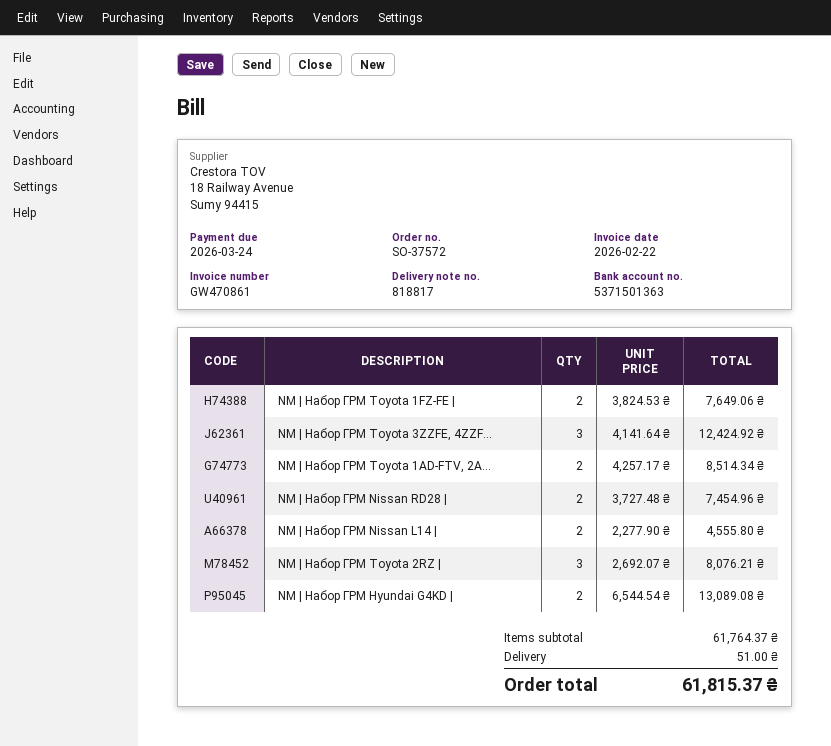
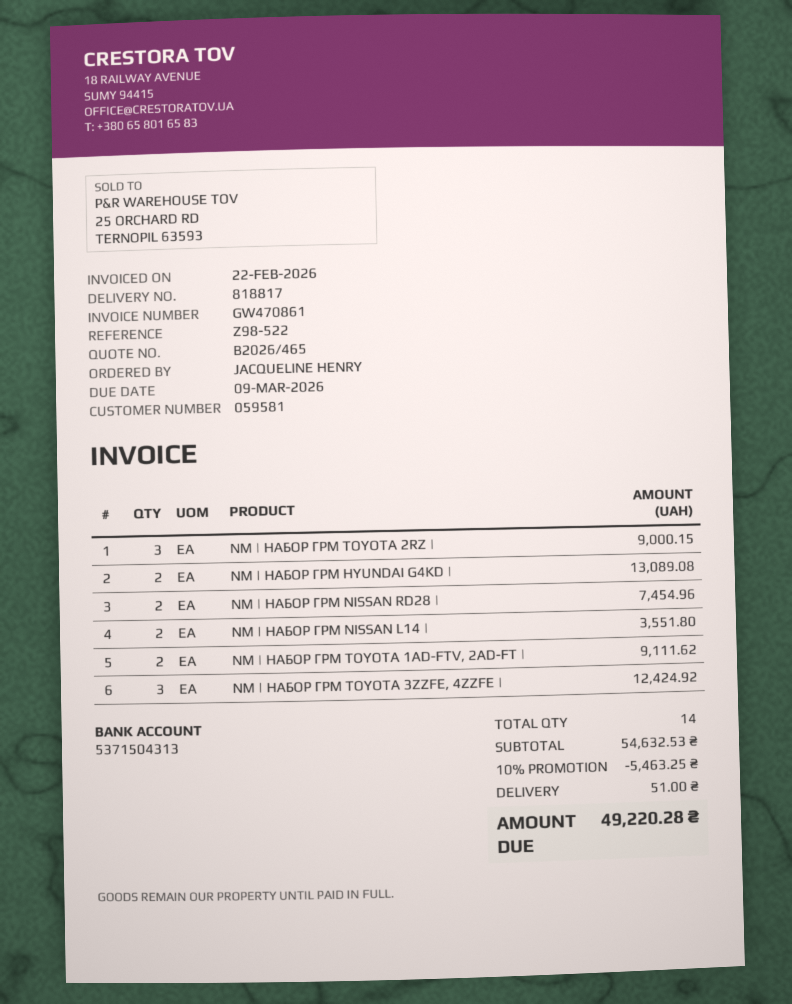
due date: 2026-03-24 -> 2026-03-09
bank account: 5371501363 -> 5371504313
NM | Набор ГРМ Toyota 1FZ-FE |: 2 for 7649.06 -> none
NM | Набор ГРМ Toyota 1AD-FTV, 2A...: 2 for 8514.34 -> 2 for 9111.62
NM | Набор ГРМ Nissan L14 |: 2 for 4555.80 -> 2 for 3551.80
NM | Набор ГРМ Toyota 2RZ |: 3 for 8076.21 -> 3 for 9000.15
subtotal: 61764.37 -> 54632.53
discount: none -> 10% = 5463.25
total: 61815.37 -> 49220.28

